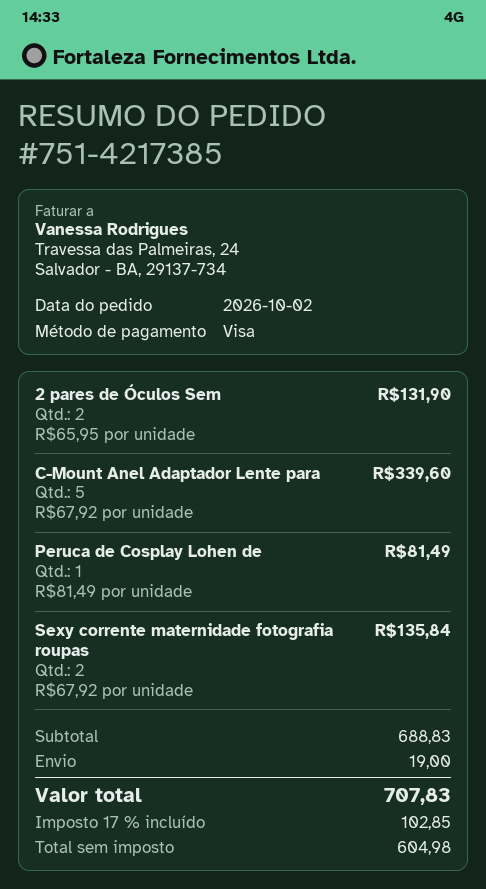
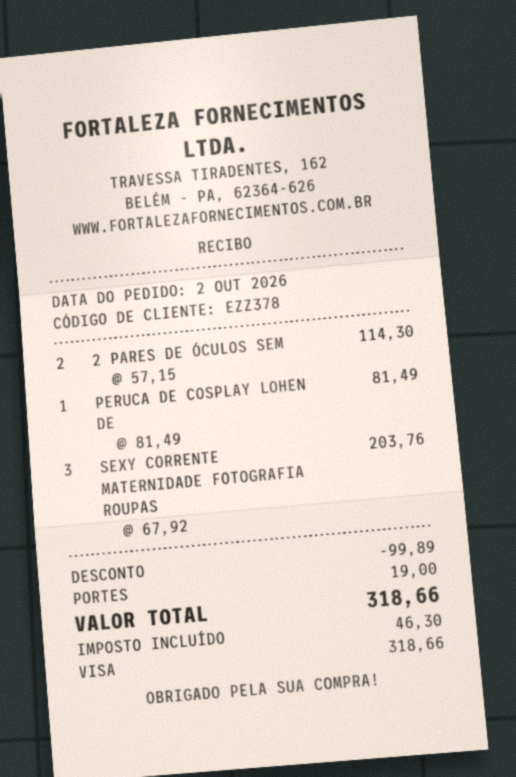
2 pares de Óculos Sem: 2 x 65.95 = 131.90 -> 2 x 57.15 = 114.30
C-Mount Anel Adaptador Lente para: 5 x 67.92 = 339.60 -> none
Sexy corrente maternidade fotografia roupas: 2 x 67.92 = 135.84 -> 3 x 67.92 = 203.76
discount: none -> 99.89
tax: 102.85 -> 46.30
total: 707.83 -> 318.66

